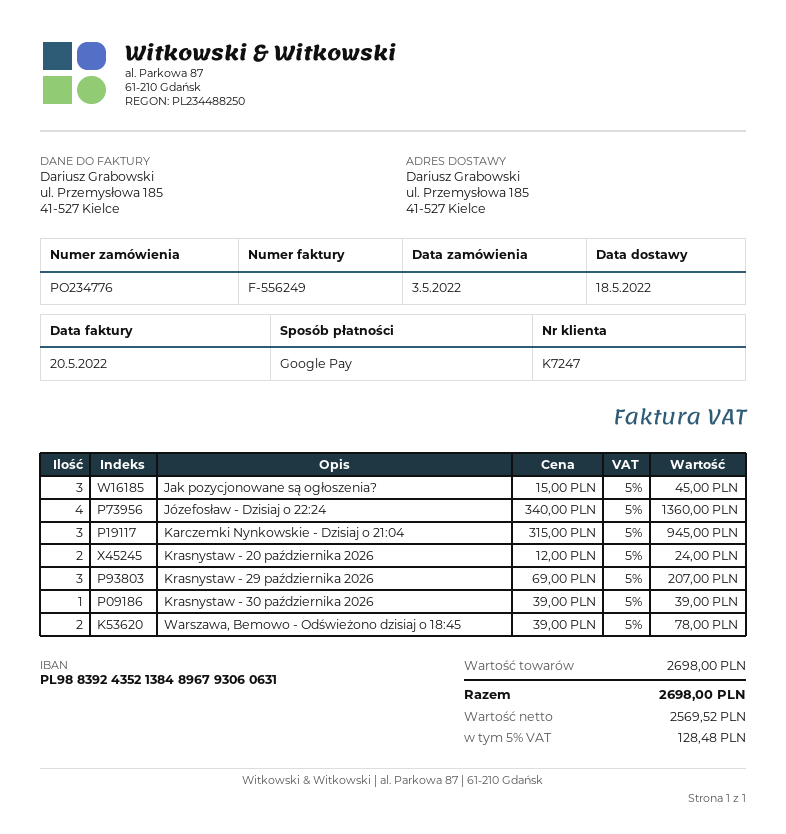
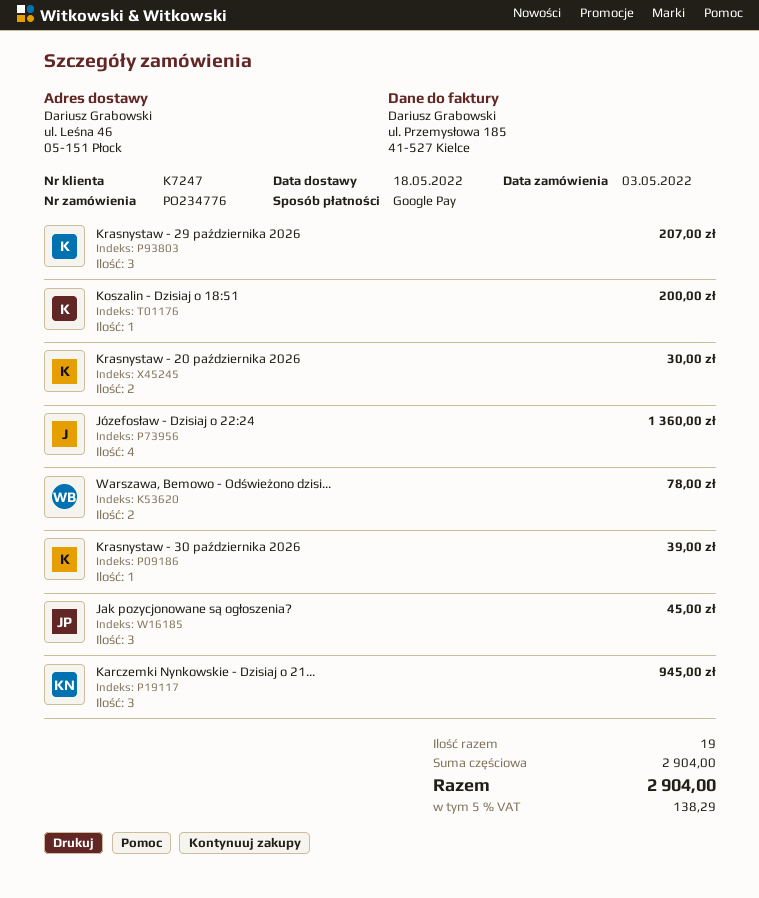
ship to: ul. Przemysłowa 185, 41-527 Kielce -> ul. Leśna 46, 05-151 Płock
Krasnystaw - 20 października 2026: 2 for 24.00 -> 2 for 30.00
Koszalin - Dzisiaj o 18:51: none -> 1 for 200.00
subtotal: 2698.00 -> 2904.00
tax: 5% = 128.48 -> 5% = 138.29
total: 2698.00 -> 2904.00

